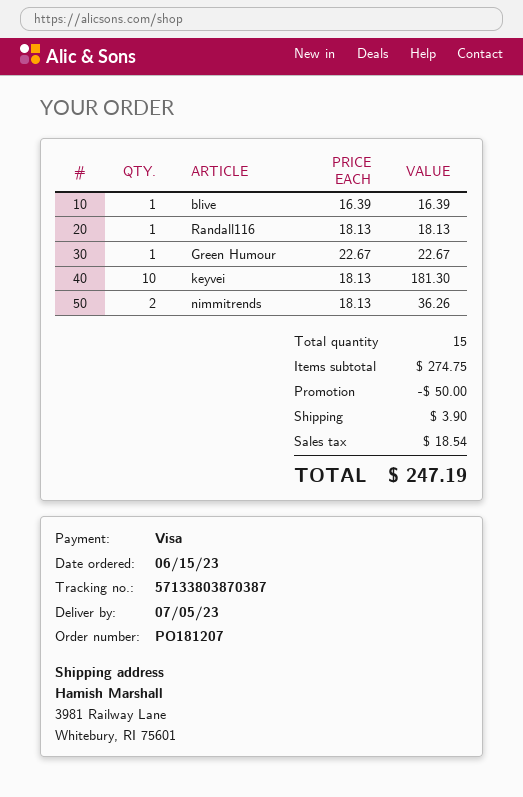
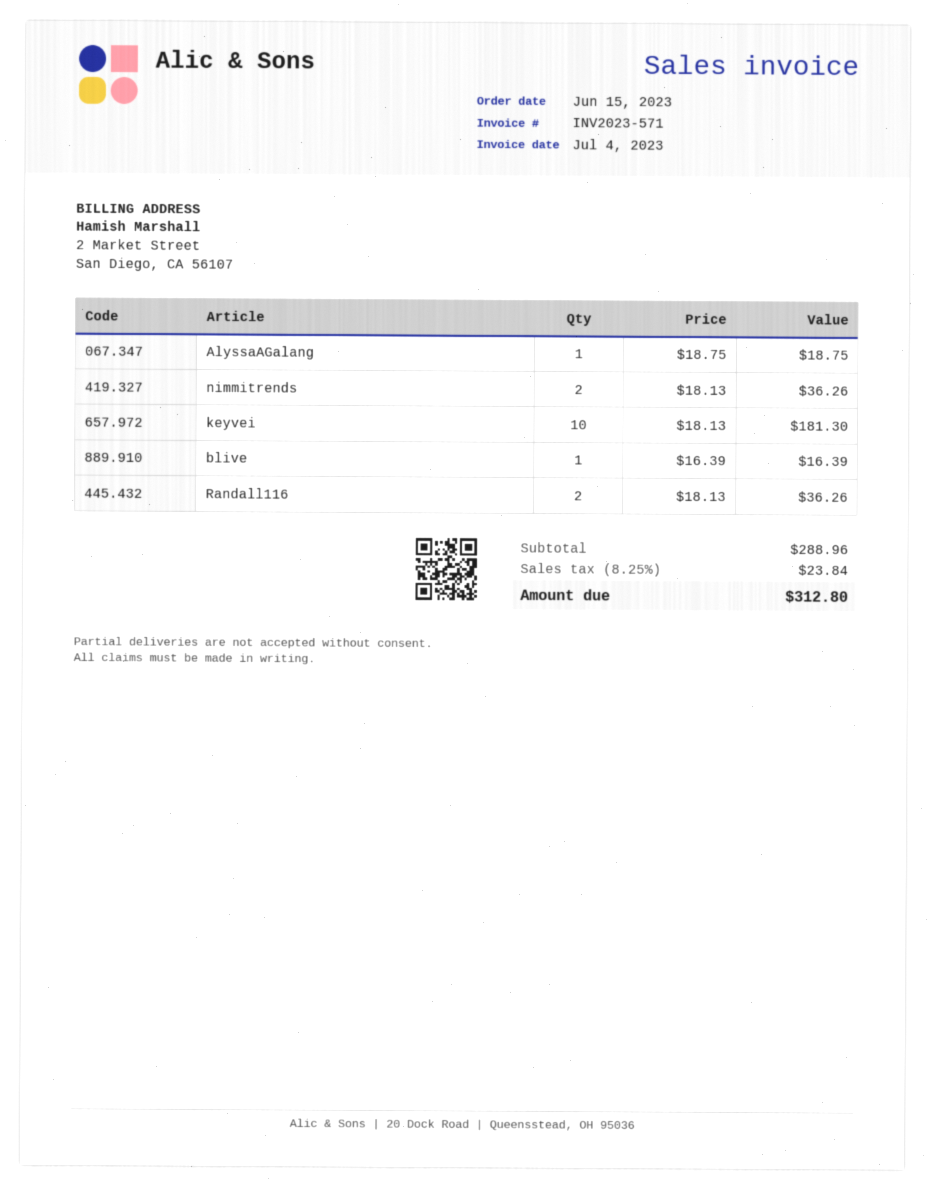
Randall116: 1 x 18.13 = 18.13 -> 2 x 18.13 = 36.26
Green Humour: 1 x 22.67 = 22.67 -> none
AlyssaAGalang: none -> 1 x 18.75 = 18.75
subtotal: 274.75 -> 288.96
discount: 50.00 -> none
shipping: 3.90 -> none
tax: 18.54 -> 23.84
total: 247.19 -> 312.80

